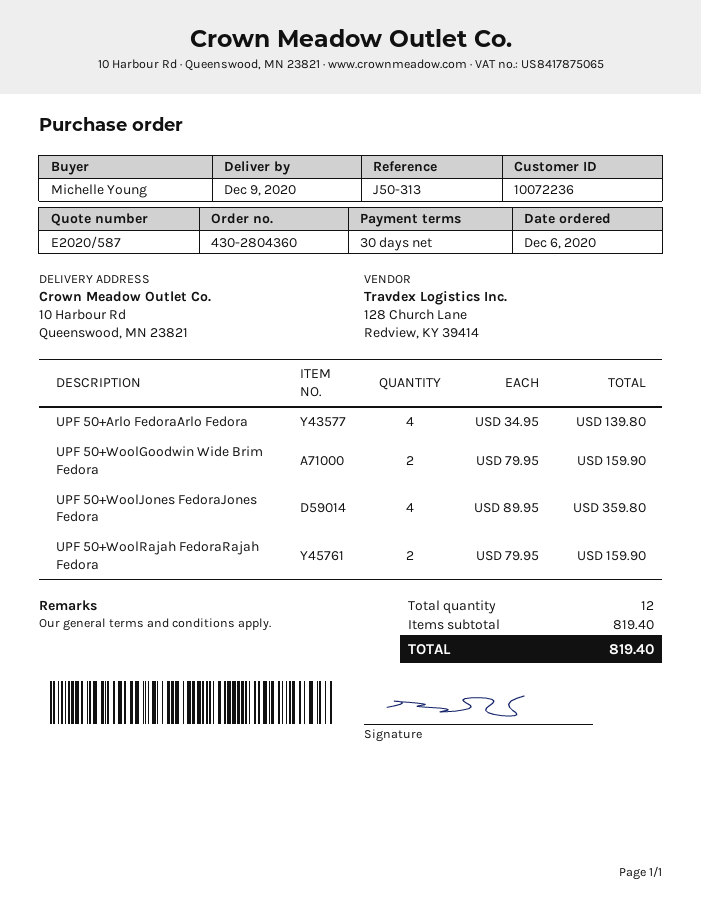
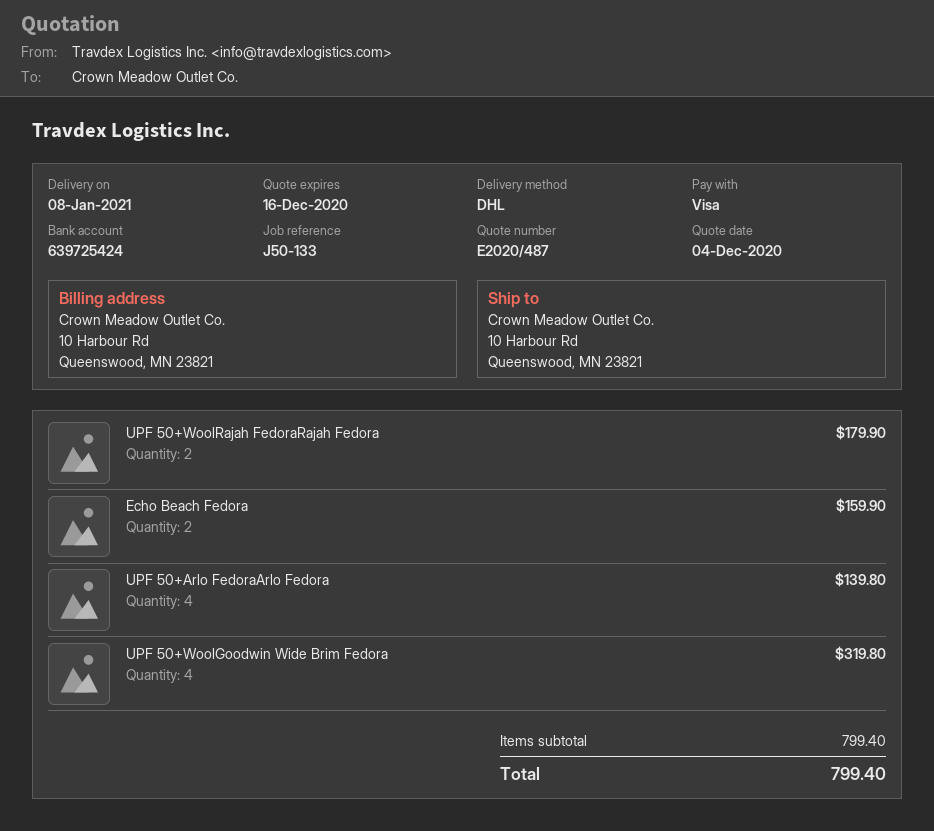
quote number: E2020/587 -> E2020/487
delivery date: 2020-12-09 -> 2021-01-08
reference: J50-313 -> J50-133
UPF 50+WoolGoodwin Wide Brim Fedora: 2 for 159.90 -> 4 for 319.80
UPF 50+WoolJones FedoraJones Fedora: 4 for 359.80 -> none
UPF 50+WoolRajah FedoraRajah Fedora: 2 for 159.90 -> 2 for 179.90
Echo Beach Fedora: none -> 2 for 159.90
subtotal: 819.40 -> 799.40
total: 819.40 -> 799.40

